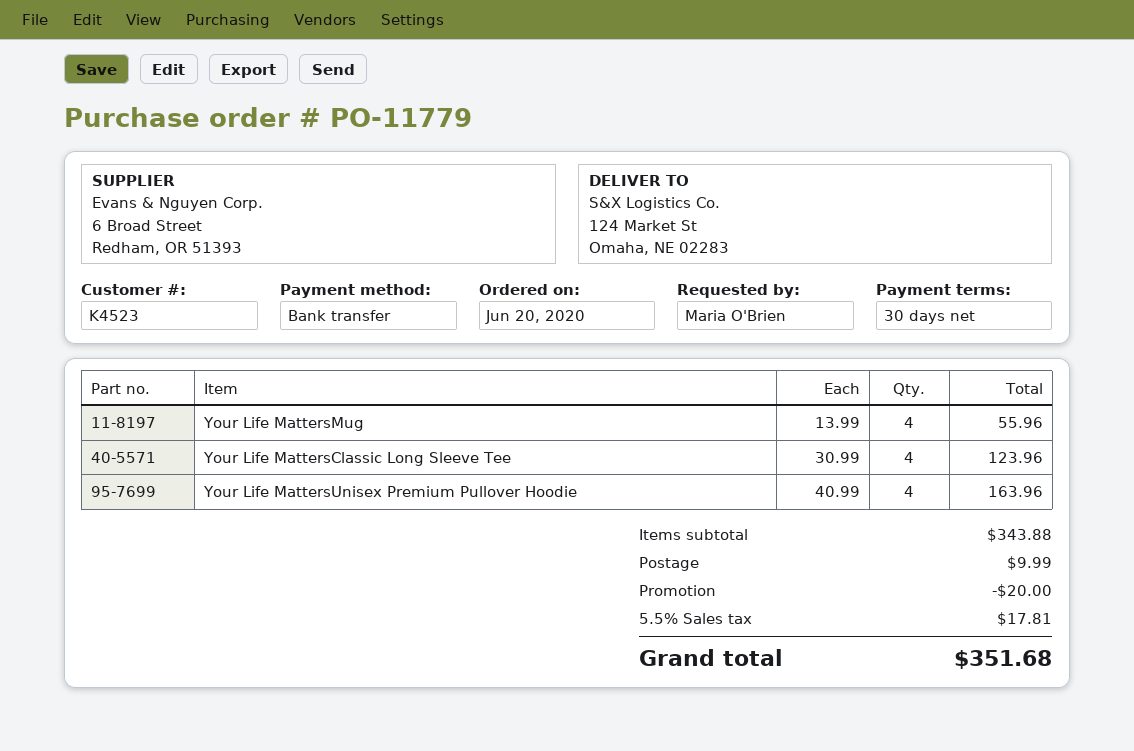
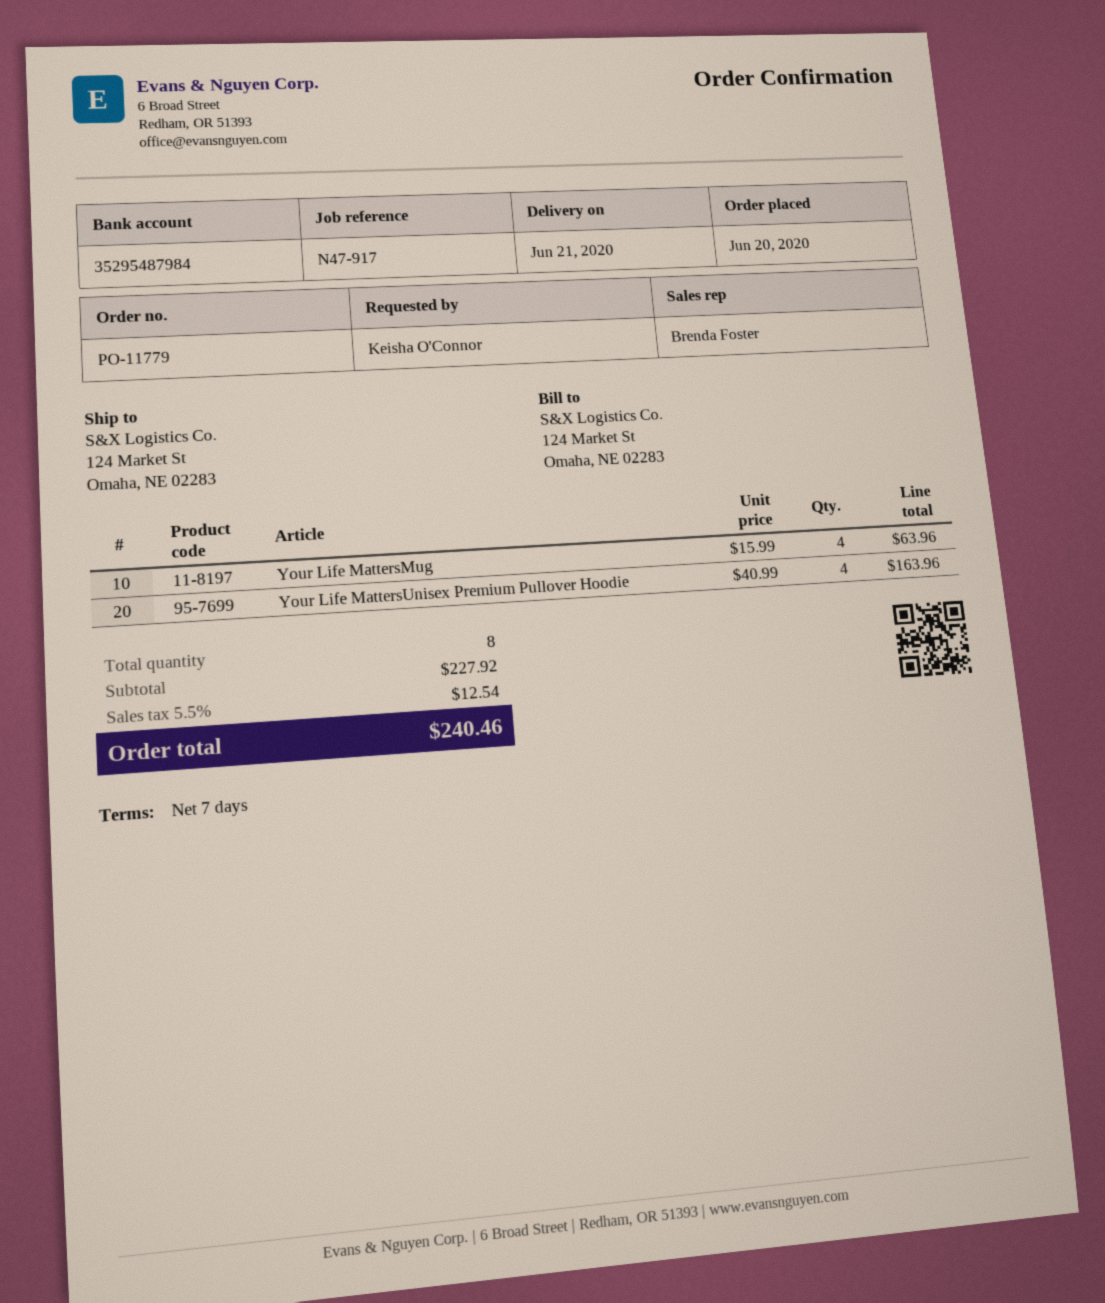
payment terms: 30 days -> 7 days
ordered by: Maria O'Brien -> Keisha O'Connor
Your Life MattersMug: 4 x 13.99 = 55.96 -> 4 x 15.99 = 63.96
Your Life MattersClassic Long Sleeve Tee: 4 x 30.99 = 123.96 -> none
subtotal: 343.88 -> 227.92
discount: 20.00 -> none
shipping: 9.99 -> none
tax: 5.5% = 17.81 -> 5.5% = 12.54
total: 351.68 -> 240.46

